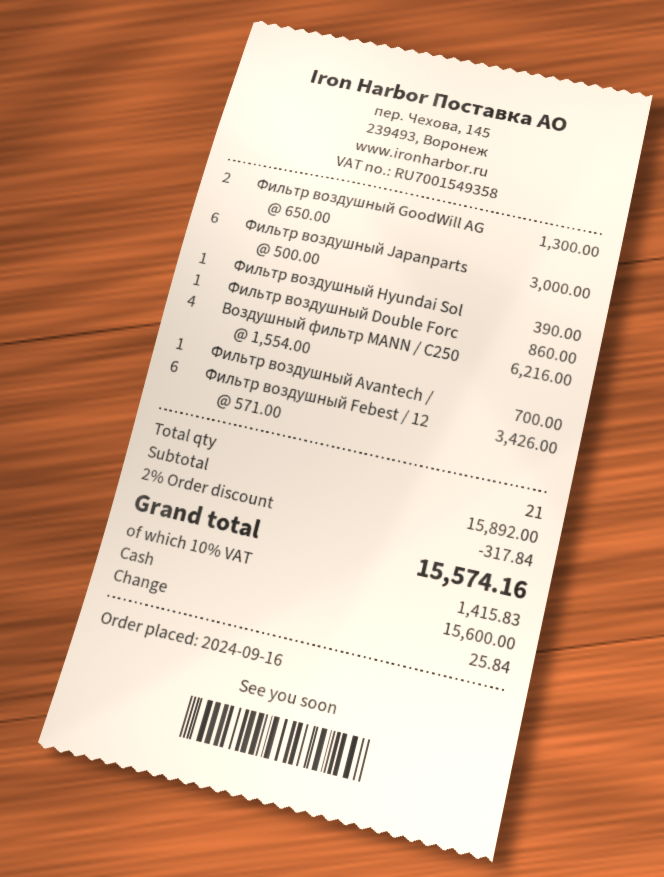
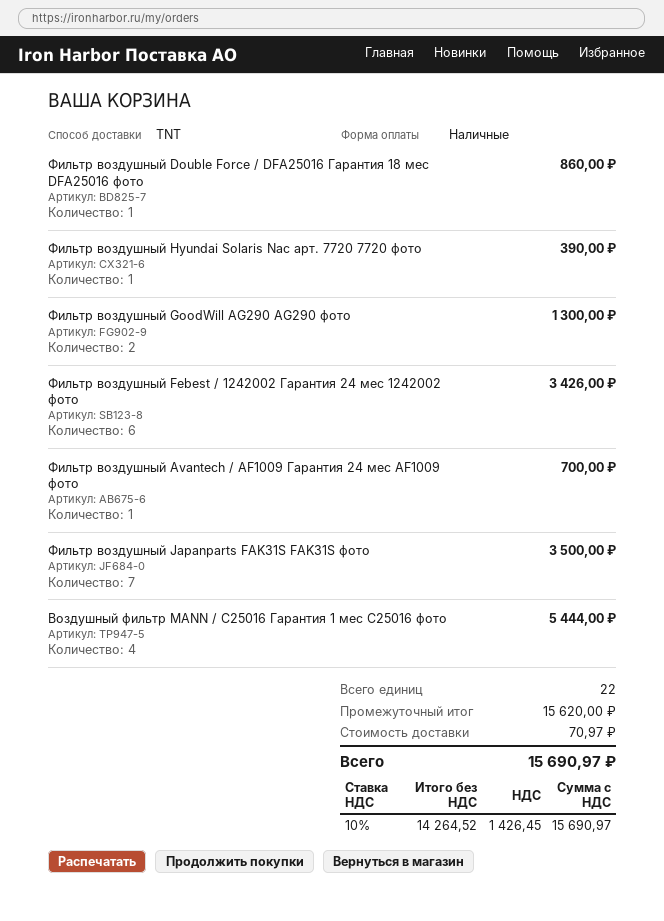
Фильтр воздушный Japanparts: 6 for 3000.00 -> 7 for 3500.00
Воздушный фильтр MANN / C250: 4 for 6216.00 -> 4 for 5444.00
total quantity: 21 -> 22
subtotal: 15892.00 -> 15620.00
discount: 2% = 317.84 -> none
shipping: none -> 70.97
tax: 10% = 1415.83 -> 10% = 1426.45
total: 15574.16 -> 15690.97

